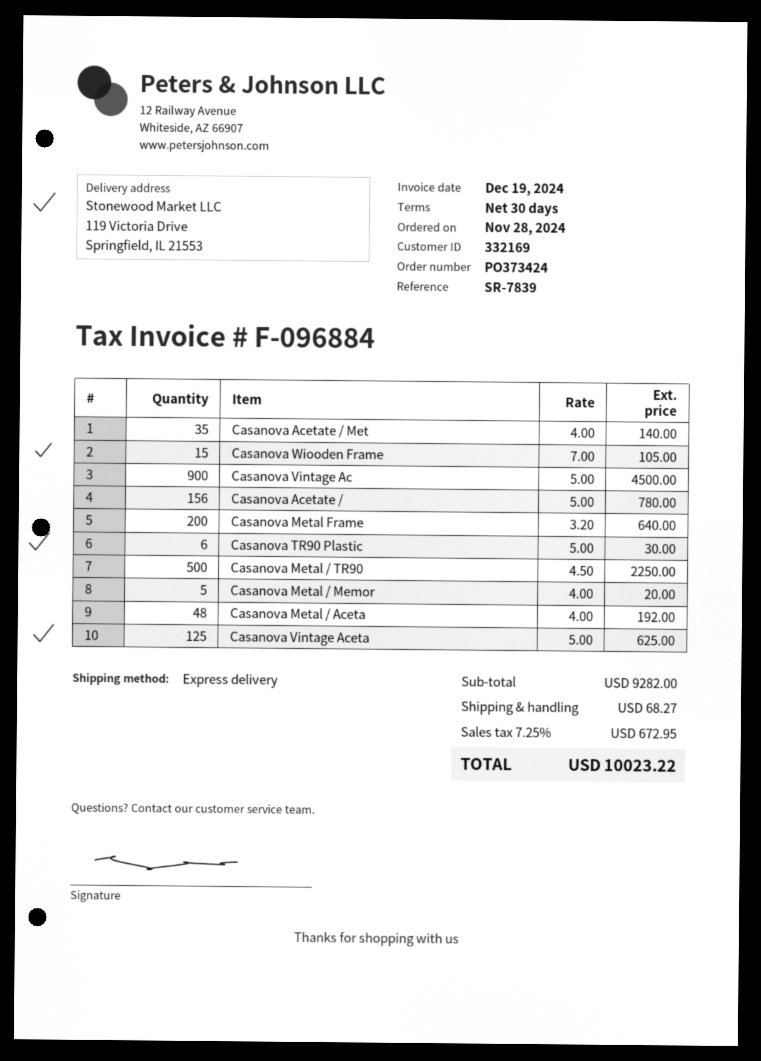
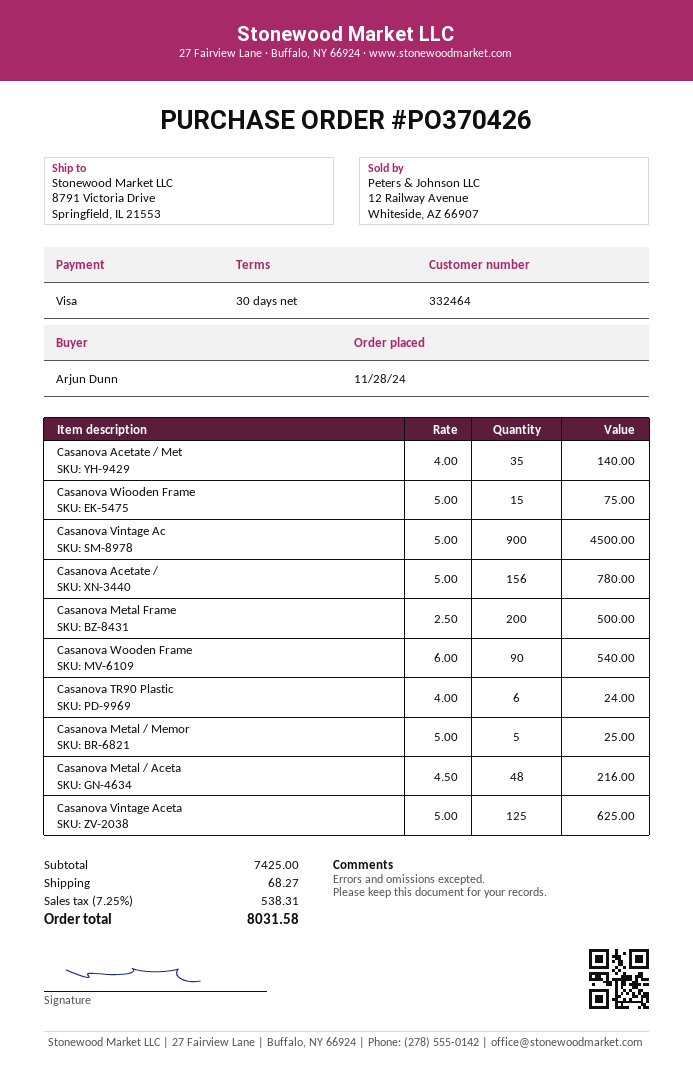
order number: PO373424 -> PO370426
customer number: 332169 -> 332464
ship to: 119 Victoria Drive, Springfield, IL 21553 -> 8791 Victoria Drive, Springfield, IL 21553
Casanova Wiooden Frame: 15 x 7.00 = 105.00 -> 15 x 5.00 = 75.00
Casanova Metal Frame: 200 x 3.20 = 640.00 -> 200 x 2.50 = 500.00
Casanova TR90 Plastic: 6 x 5.00 = 30.00 -> 6 x 4.00 = 24.00
Casanova Metal / TR90: 500 x 4.50 = 2250.00 -> none
Casanova Metal / Memor: 5 x 4.00 = 20.00 -> 5 x 5.00 = 25.00
Casanova Metal / Aceta: 48 x 4.00 = 192.00 -> 48 x 4.50 = 216.00
Casanova Wooden Frame: none -> 90 x 6.00 = 540.00
subtotal: 9282.00 -> 7425.00
tax: 7.25% = 672.95 -> 7.25% = 538.31
total: 10023.22 -> 8031.58

